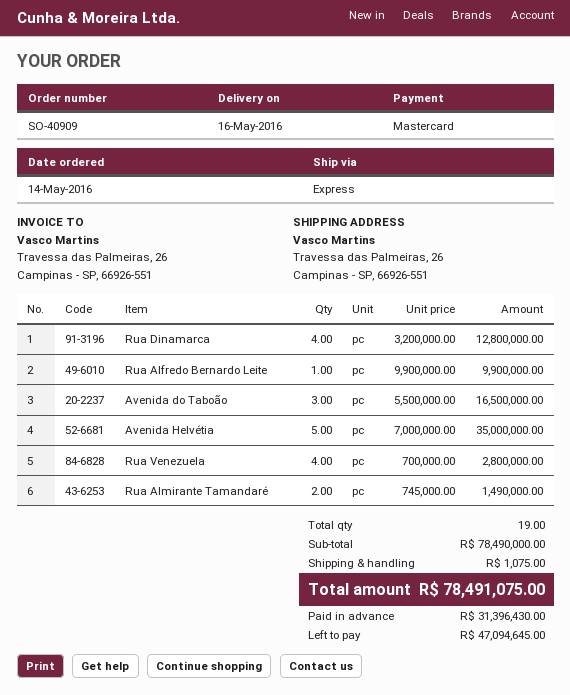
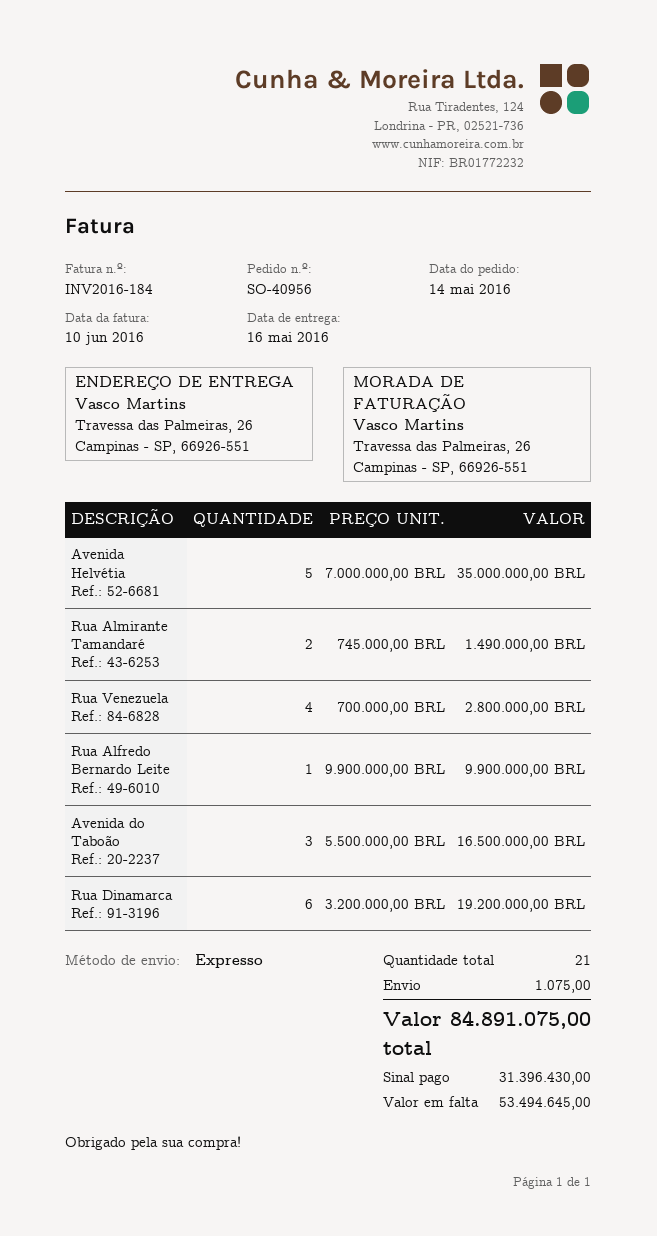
order number: SO-40909 -> SO-40956
Rua Dinamarca: 4 x 3200000.00 = 12800000.00 -> 6 x 3200000.00 = 19200000.00
total quantity: 19 -> 21
total: 78491075.00 -> 84891075.00
balance: 47094645.00 -> 53494645.00

